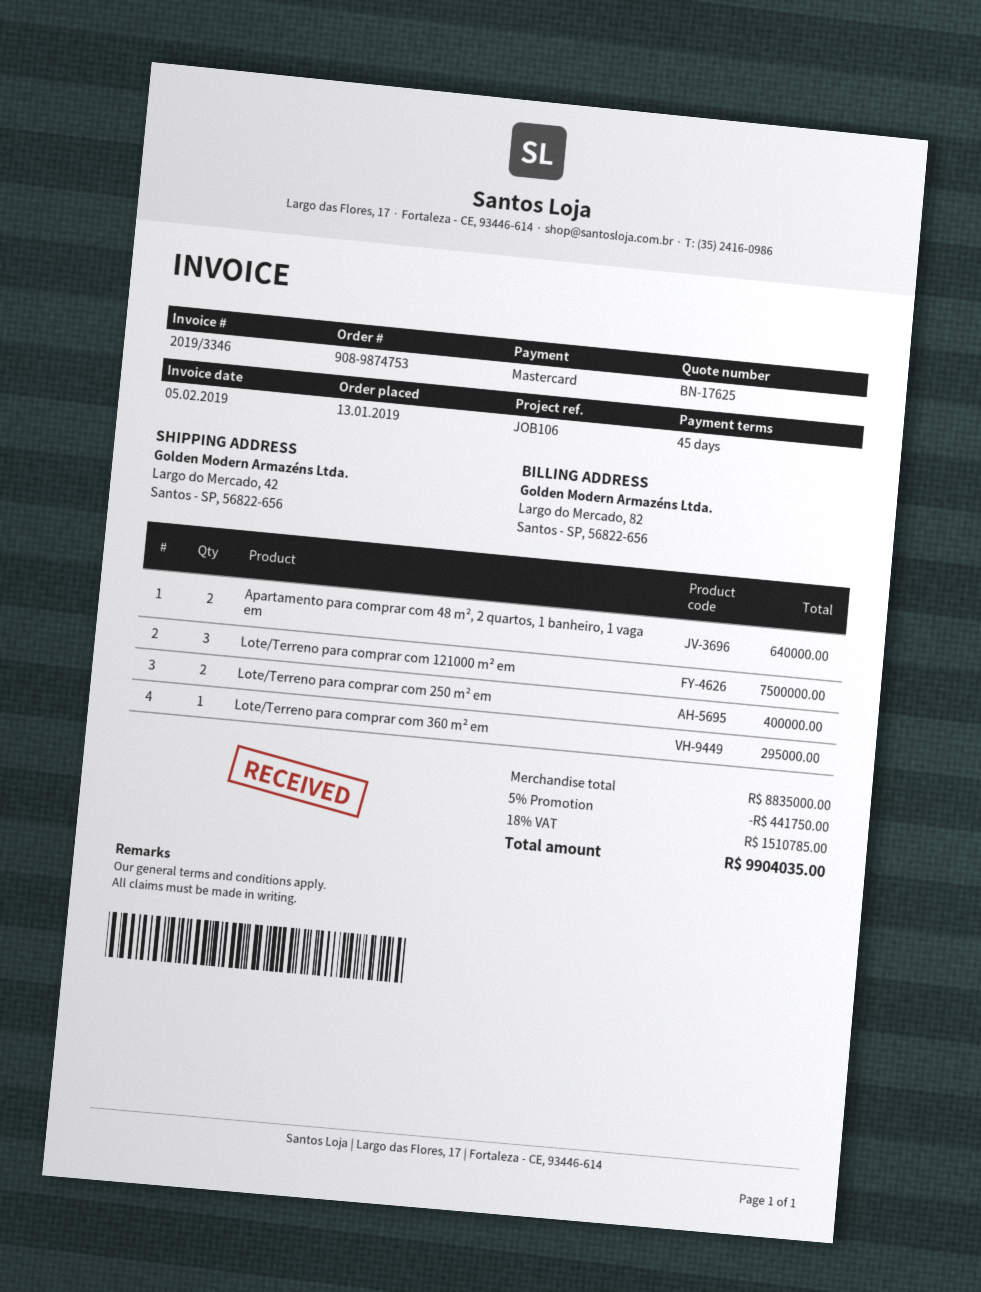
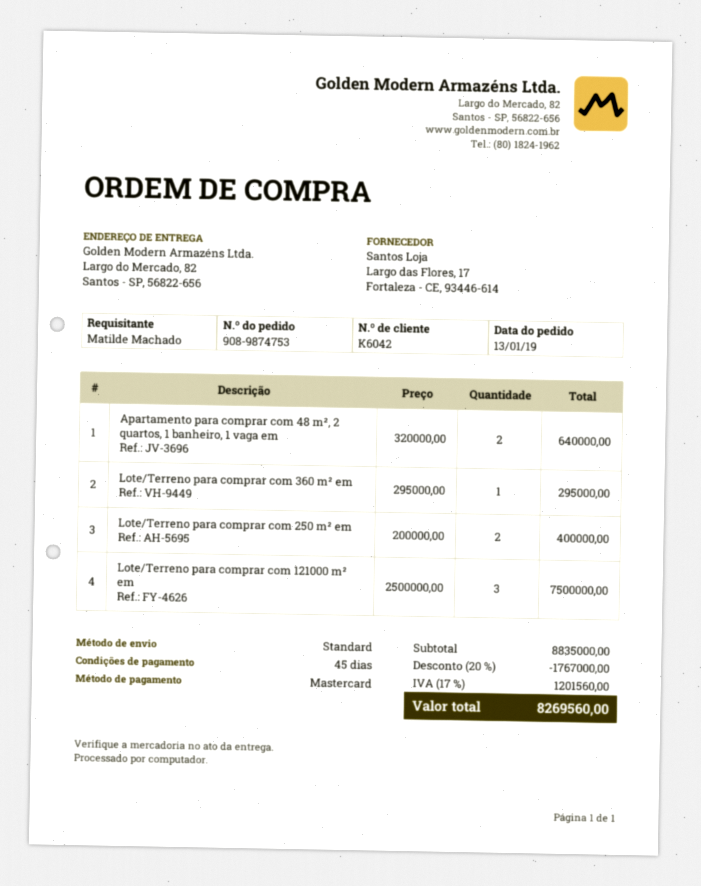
ship to: Largo do Mercado, 42, Santos - SP, 56822-656 -> Largo do Mercado, 82, Santos - SP, 56822-656
discount: 5% = 441750.00 -> 20% = 1767000.00
tax: 18% = 1510785.00 -> 17% = 1201560.00
total: 9904035.00 -> 8269560.00

